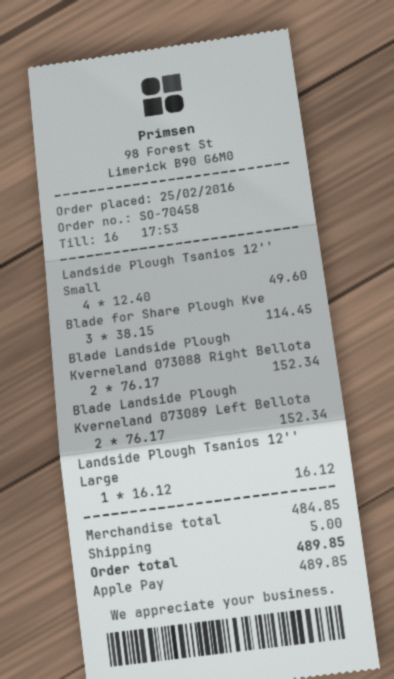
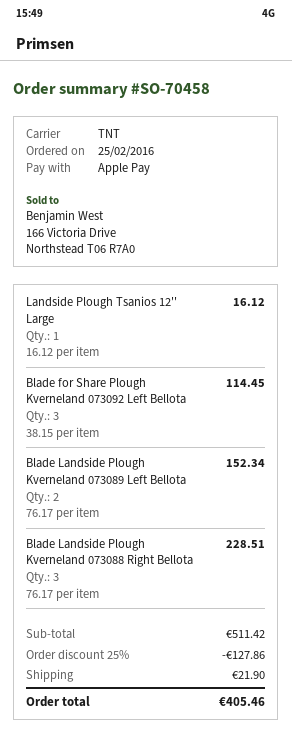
Landside Plough Tsanios 12'' Small: 4 x 12.40 = 49.60 -> none
Blade Landside Plough Kverneland 073088 Right Bellota: 2 x 76.17 = 152.34 -> 3 x 76.17 = 228.51
subtotal: 484.85 -> 511.42
discount: none -> 25% = 127.86
shipping: 5.00 -> 21.90
total: 489.85 -> 405.46

